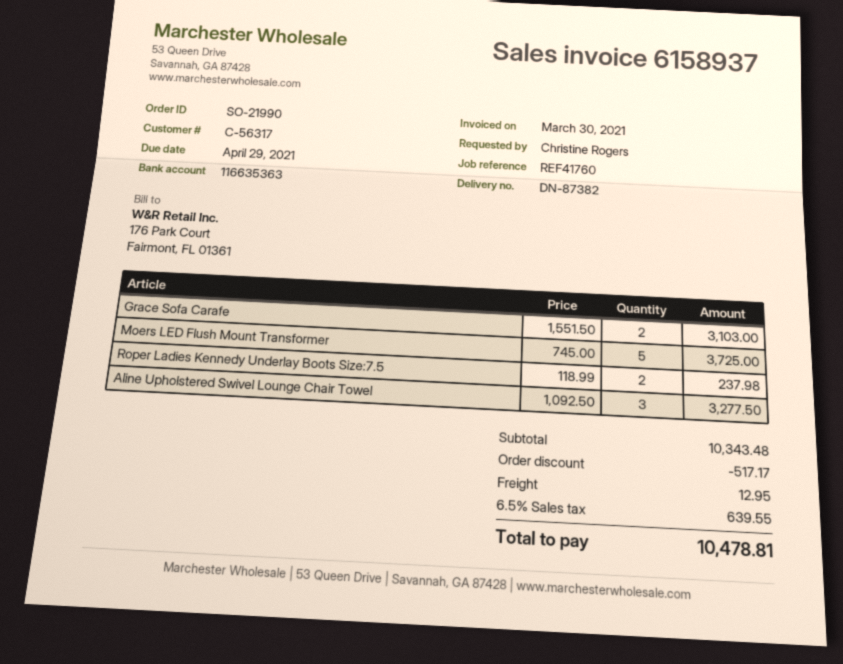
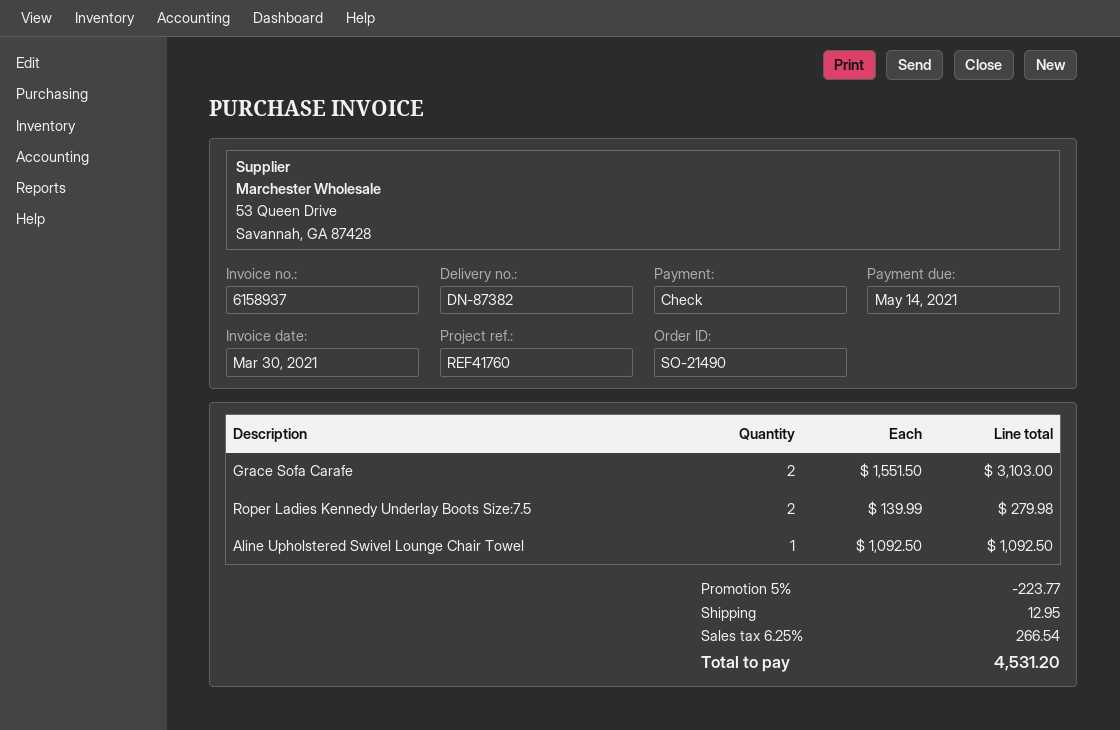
order number: SO-21990 -> SO-21490
due date: 2021-04-29 -> 2021-05-14
Moers LED Flush Mount Transformer: 5 x 745.00 = 3725.00 -> none
Roper Ladies Kennedy Underlay Boots Size:7.5: 2 x 118.99 = 237.98 -> 2 x 139.99 = 279.98
Aline Upholstered Swivel Lounge Chair Towel: 3 x 1092.50 = 3277.50 -> 1 x 1092.50 = 1092.50
discount: 517.17 -> 223.77
tax: 6.5% = 639.55 -> 6.25% = 266.54
total: 10478.81 -> 4531.20

